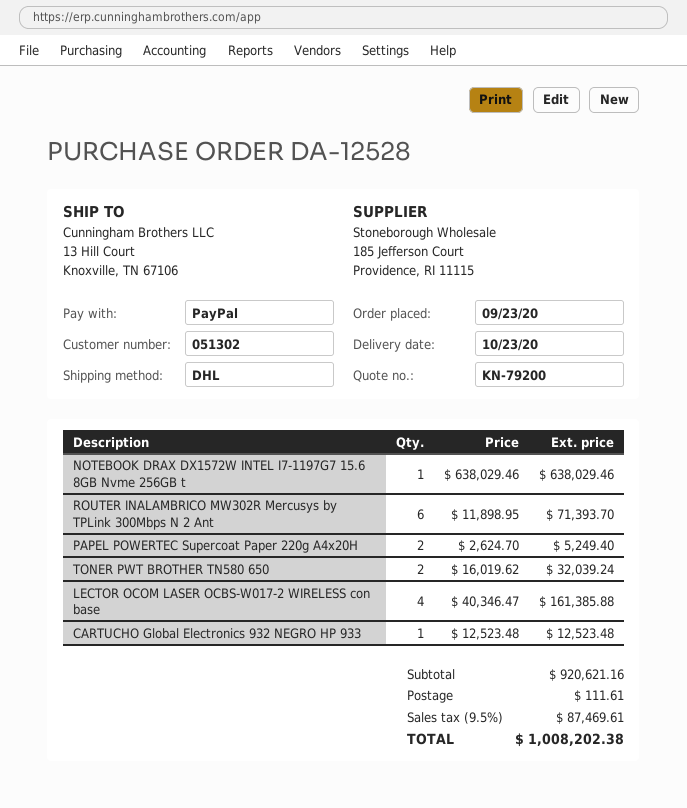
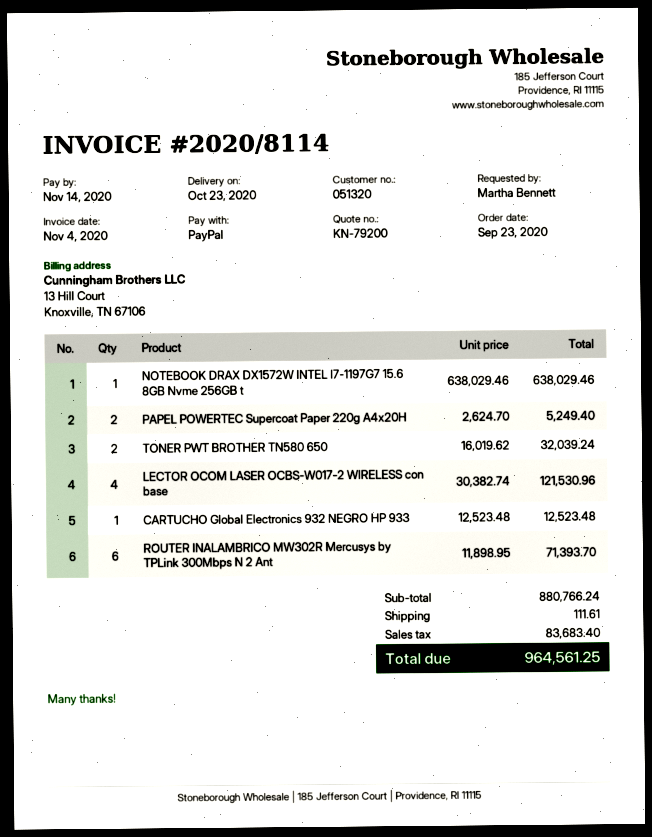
customer number: 051302 -> 051320
LECTOR OCOM LASER OCBS-W017-2 WIRELESS con base: 4 x 40346.47 = 161385.88 -> 4 x 30382.74 = 121530.96
subtotal: 920621.16 -> 880766.24
tax: 87469.61 -> 83683.40
total: 1008202.38 -> 964561.25

